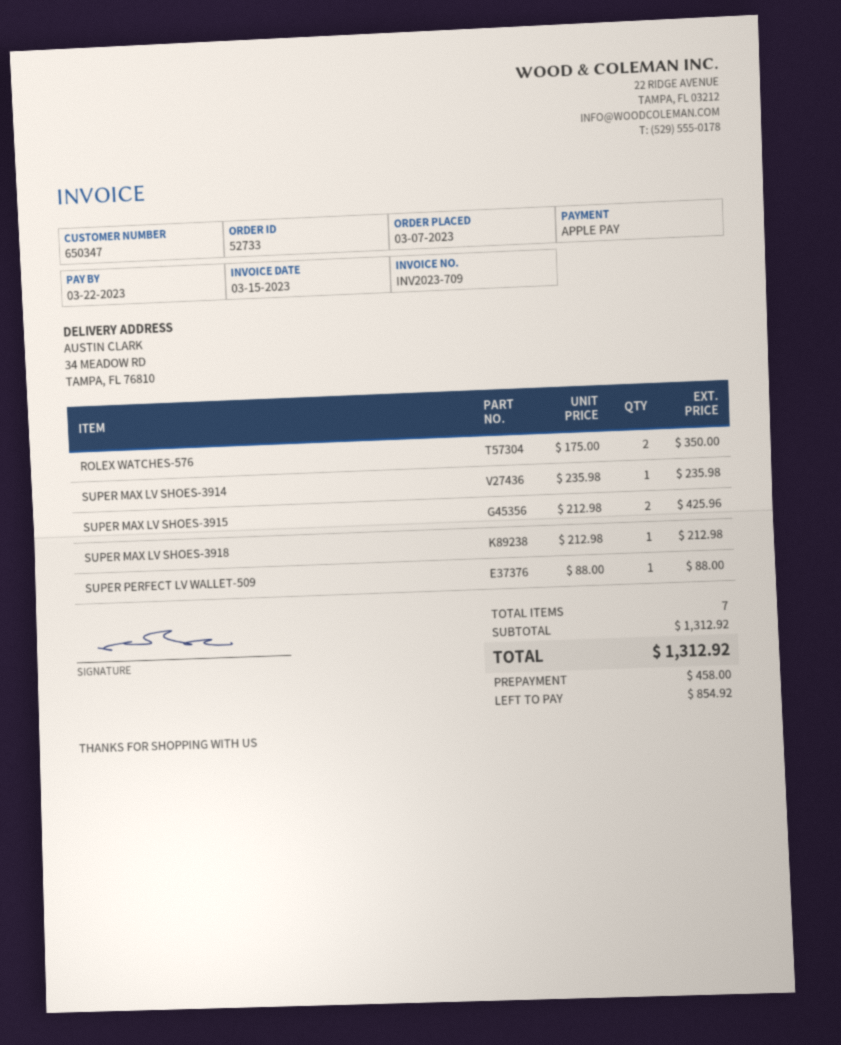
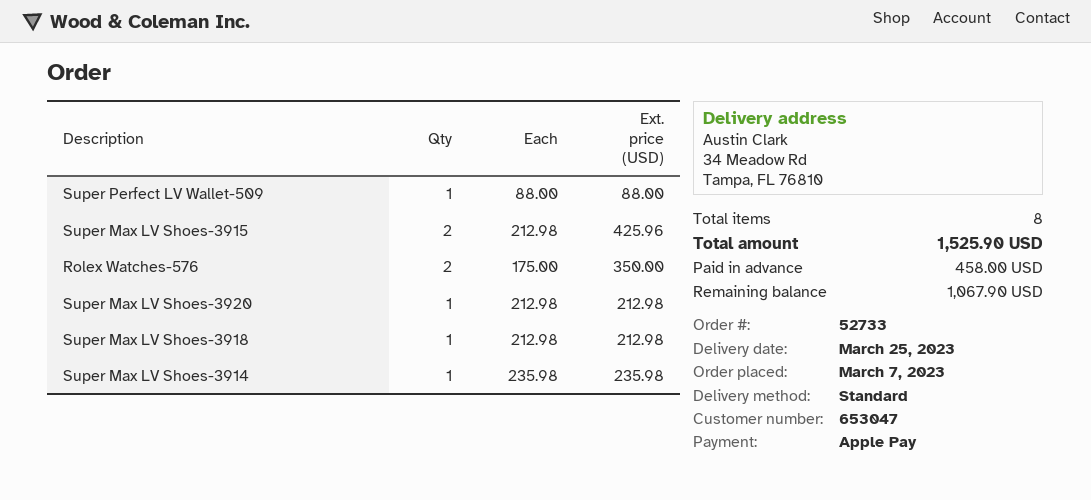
customer number: 650347 -> 653047
Super Max LV Shoes-3920: none -> 1 x 212.98 = 212.98
total quantity: 7 -> 8
total: 1312.92 -> 1525.90
balance: 854.92 -> 1067.90

